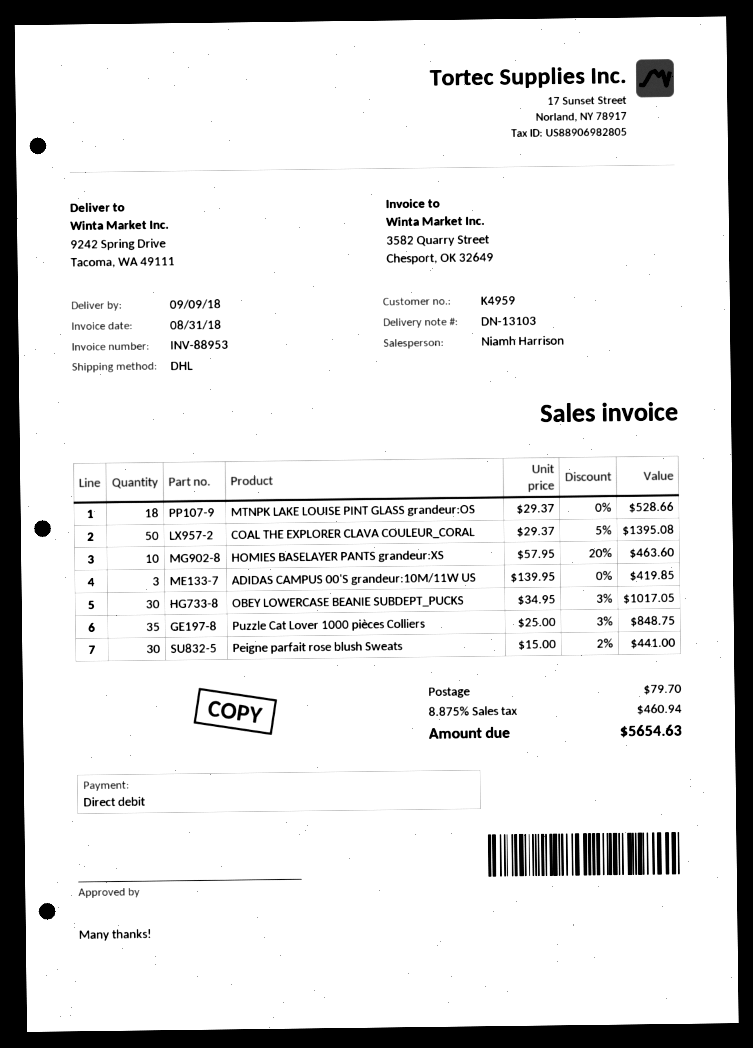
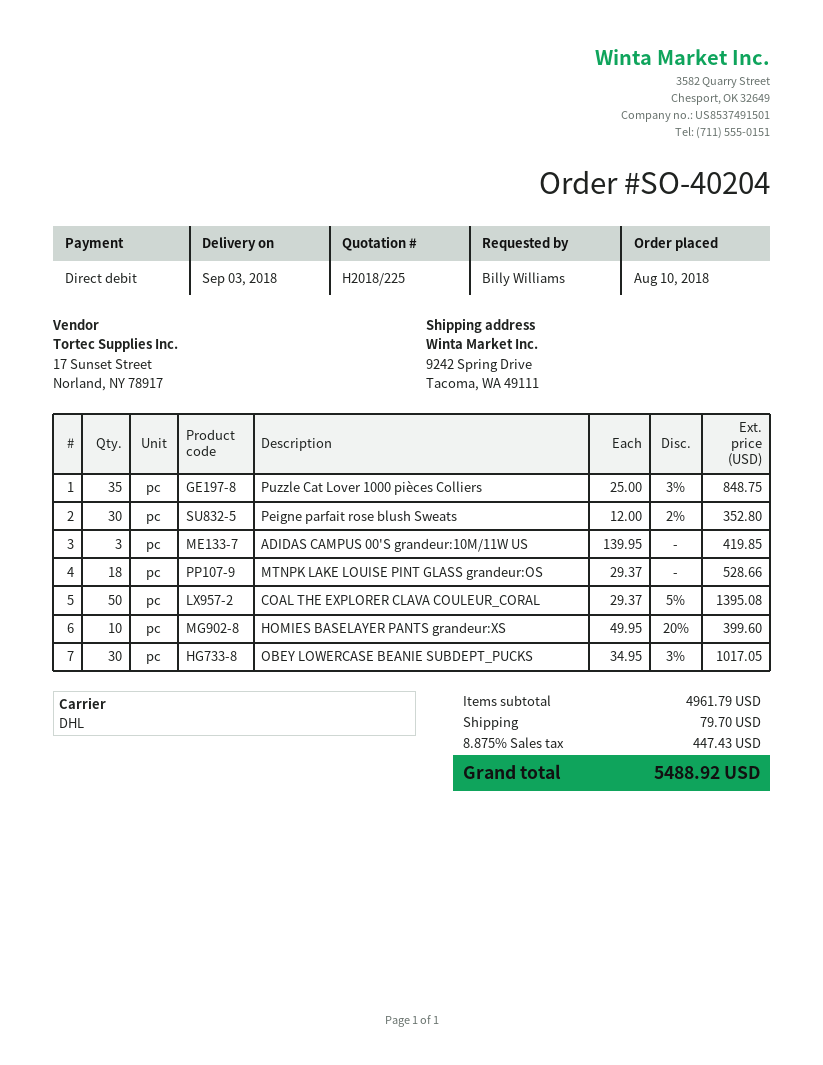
delivery date: 2018-09-09 -> 2018-09-03
HOMIES BASELAYER PANTS grandeur:XS: 10 x 57.95 - 20% = 463.60 -> 10 x 49.95 - 20% = 399.60
Peigne parfait rose blush Sweats: 30 x 15.00 - 2% = 441.00 -> 30 x 12.00 - 2% = 352.80
tax: 8.875% = 460.94 -> 8.875% = 447.43
total: 5654.63 -> 5488.92

